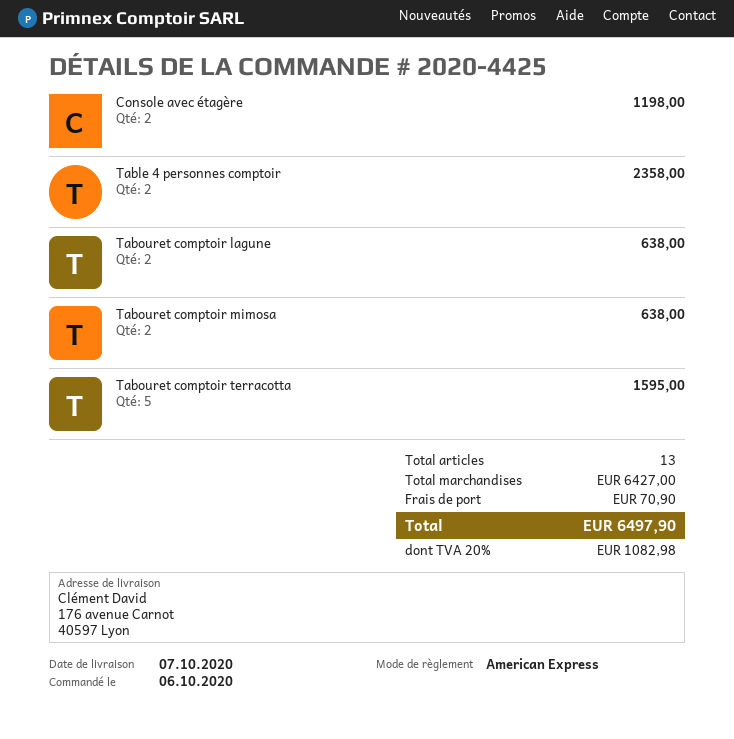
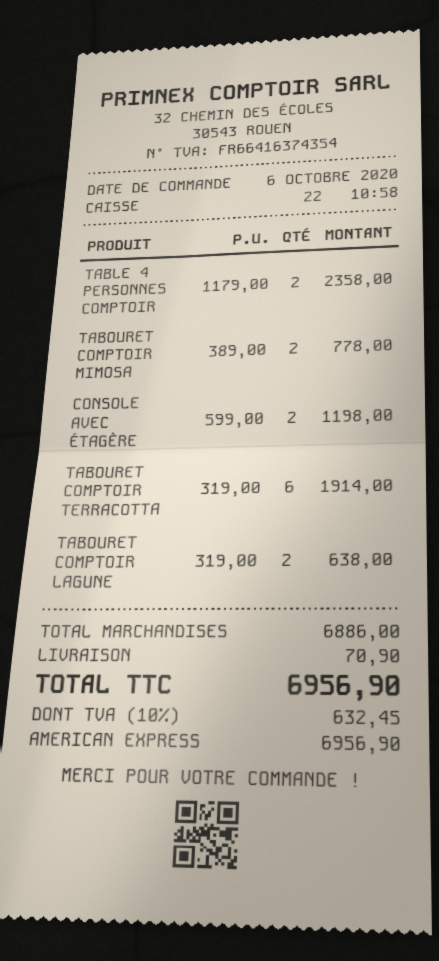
Tabouret comptoir mimosa: 2 for 638.00 -> 2 for 778.00
Tabouret comptoir terracotta: 5 for 1595.00 -> 6 for 1914.00
subtotal: 6427.00 -> 6886.00
tax: 20% = 1082.98 -> 10% = 632.45
total: 6497.90 -> 6956.90

